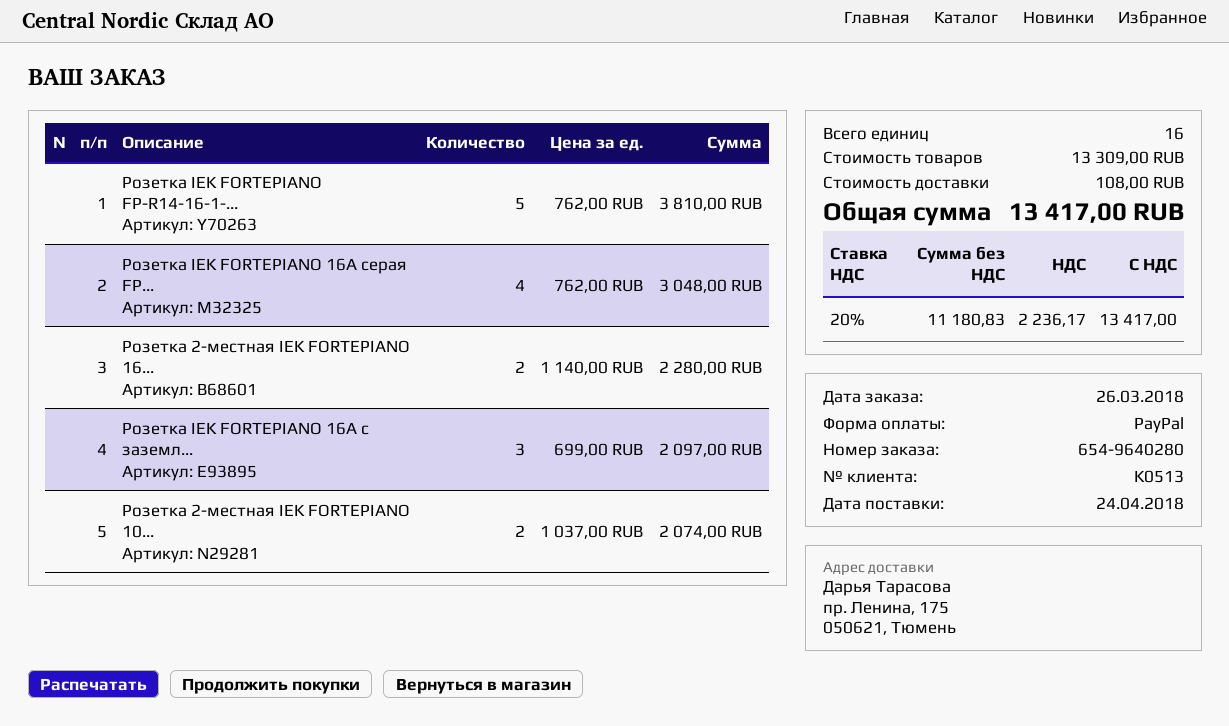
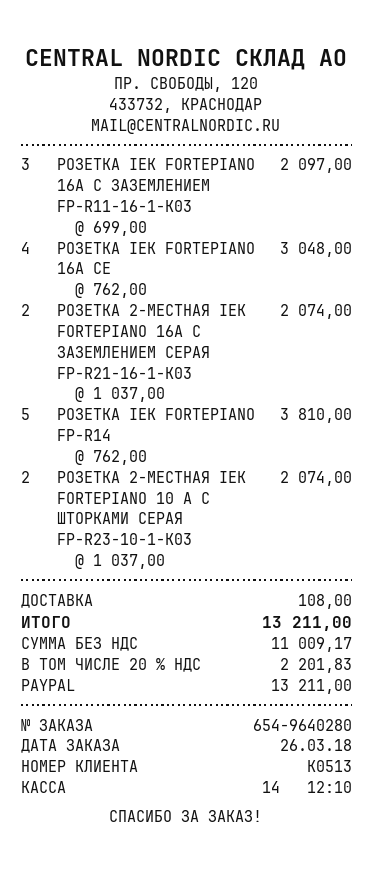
Розетка 2-местная IEK FORTEPIANO 16...: 2 x 1140.00 = 2280.00 -> 2 x 1037.00 = 2074.00
net: 11180.83 -> 11009.17
tax: 20% = 2236.17 -> 20% = 2201.83
total: 13417.00 -> 13211.00

